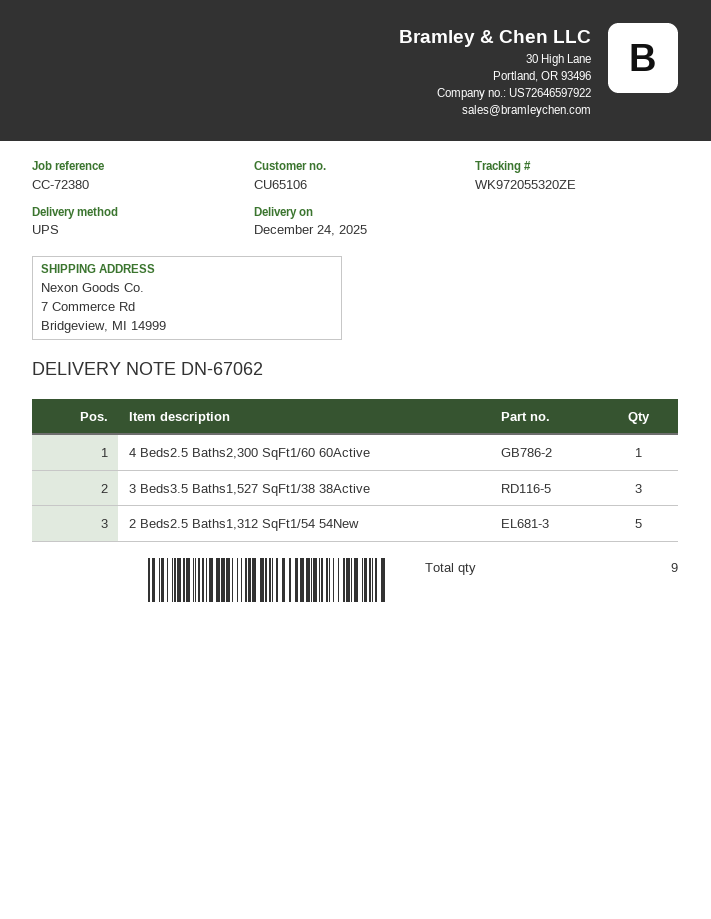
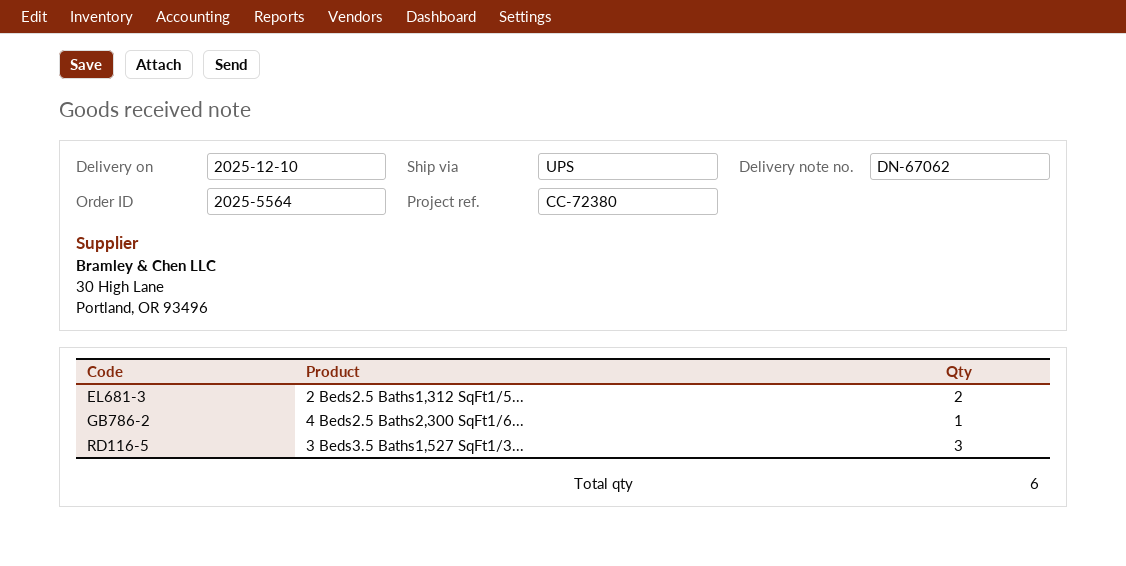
delivery date: 2025-12-24 -> 2025-12-10
2 Beds2.5 Baths1,312 SqFt1/54 54New: 5 -> 2
total quantity: 9 -> 6

